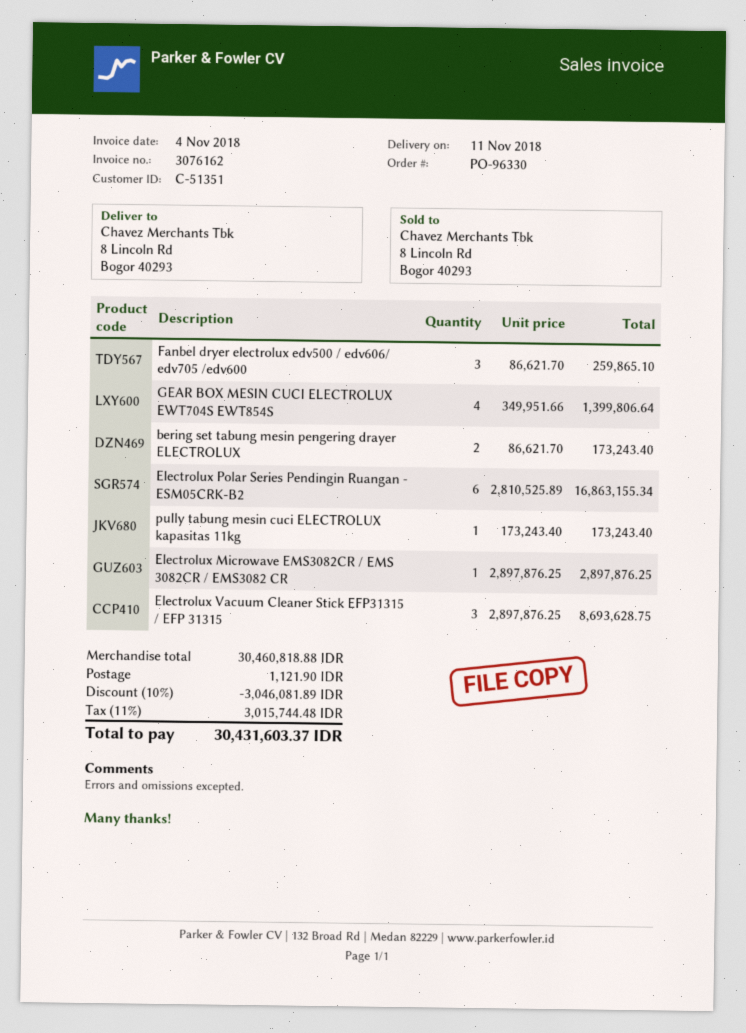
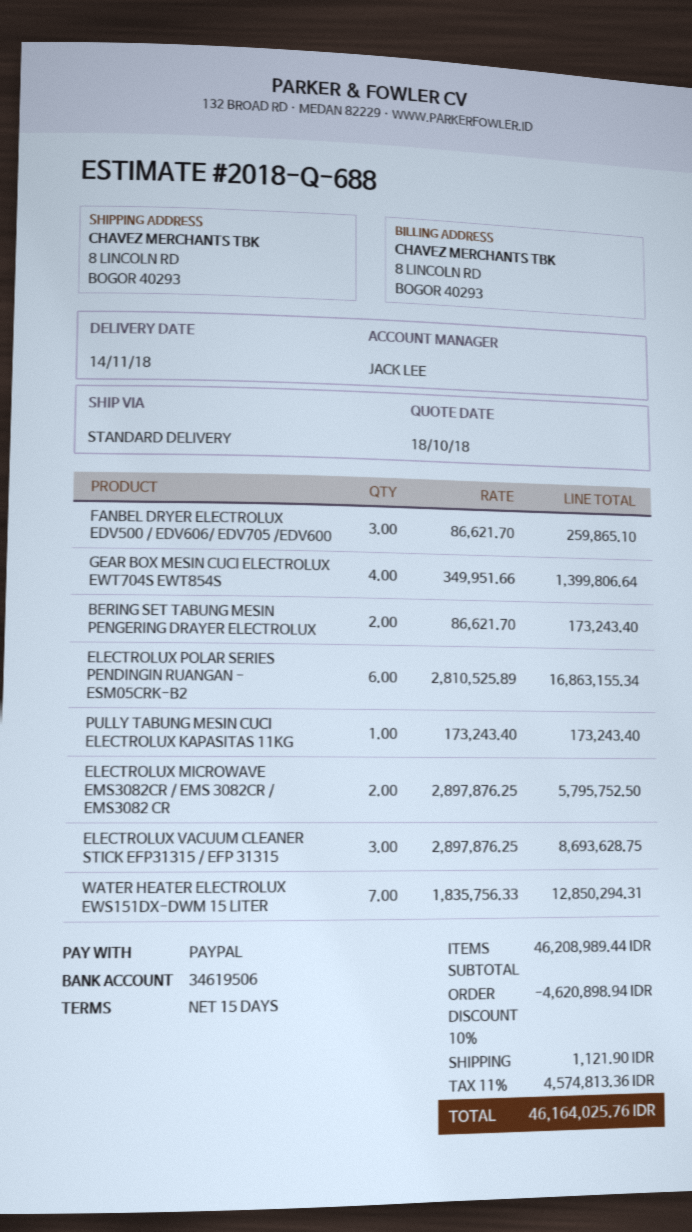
delivery date: 2018-11-11 -> 2018-11-14
Electrolux Microwave EMS3082CR / EMS 3082CR / EMS3082 CR: 1 x 2897876.25 = 2897876.25 -> 2 x 2897876.25 = 5795752.50
WATER HEATER ELECTROLUX EWS151DX-DWM 15 LITER: none -> 7 x 1835756.33 = 12850294.31
subtotal: 30460818.88 -> 46208989.44
discount: 10% = 3046081.89 -> 10% = 4620898.94
tax: 11% = 3015744.48 -> 11% = 4574813.36
total: 30431603.37 -> 46164025.76

